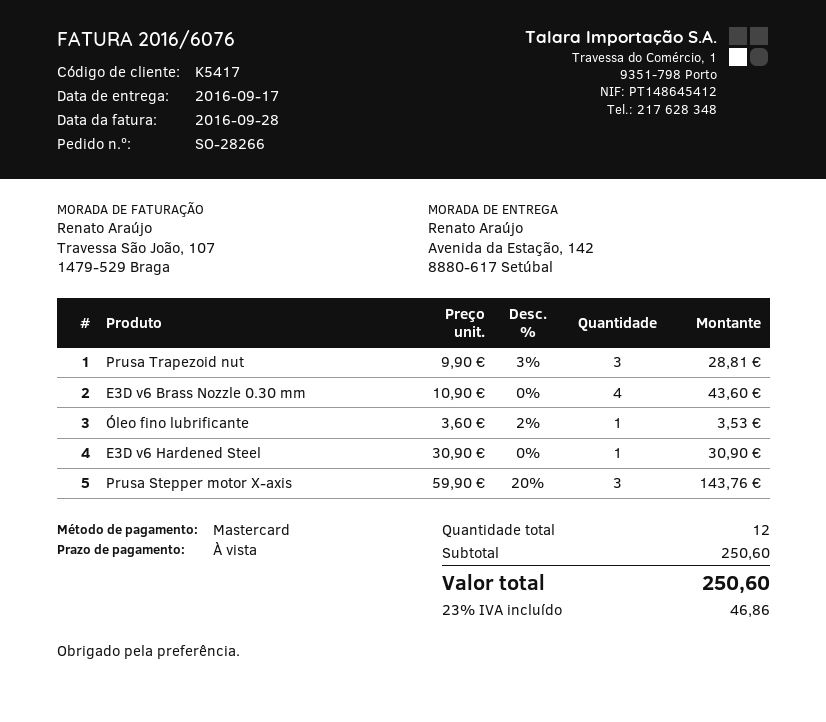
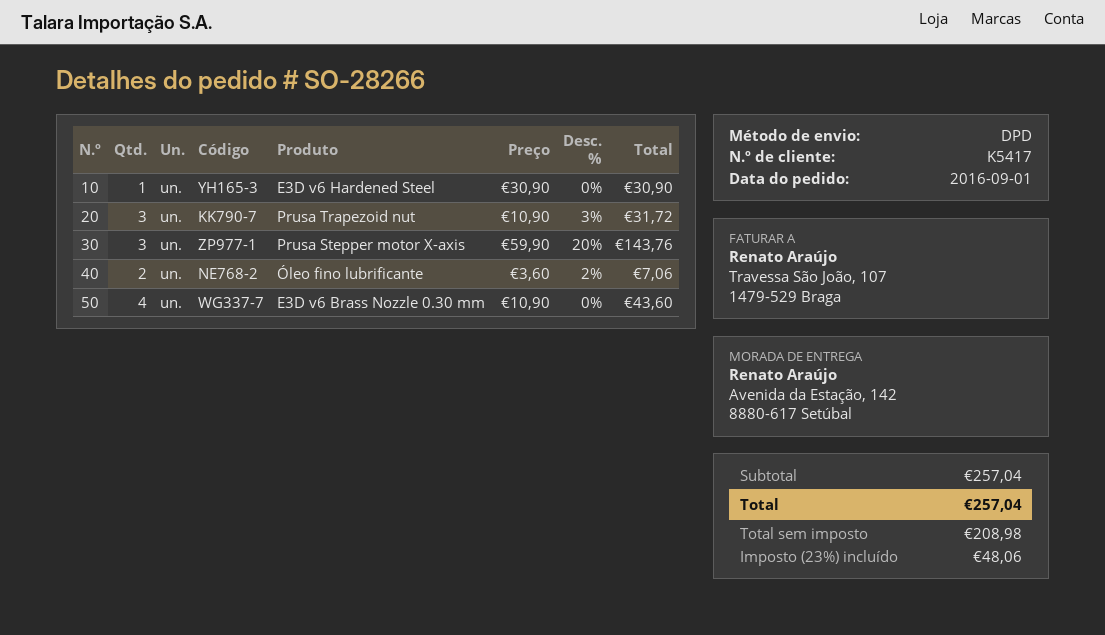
Prusa Trapezoid nut: 3 x 9.90 - 3% = 28.81 -> 3 x 10.90 - 3% = 31.72
Óleo fino lubrificante: 1 x 3.60 - 2% = 3.53 -> 2 x 3.60 - 2% = 7.06
subtotal: 250.60 -> 257.04
tax: 23% = 46.86 -> 23% = 48.06
total: 250.60 -> 257.04

